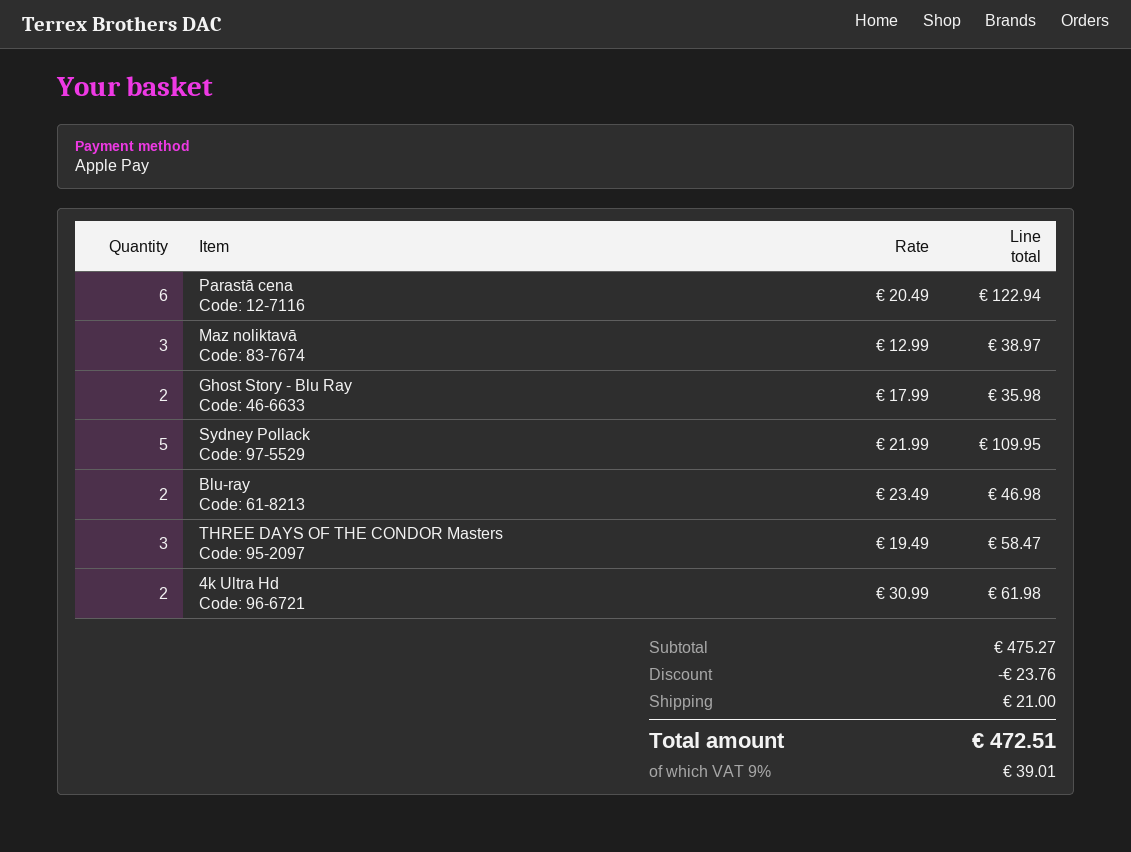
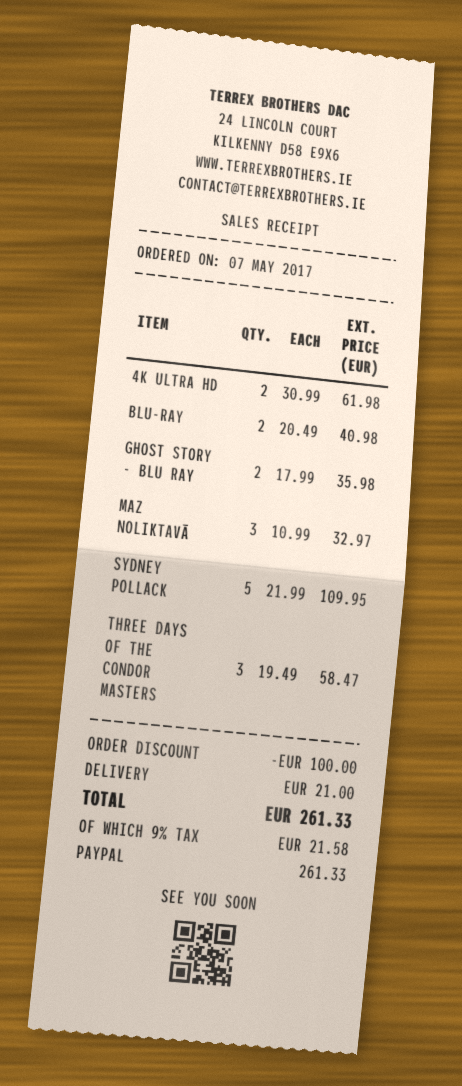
payment method: Apple Pay -> PayPal
Parastā cena: 6 x 20.49 = 122.94 -> none
Maz noliktavā: 3 x 12.99 = 38.97 -> 3 x 10.99 = 32.97
Blu-ray: 2 x 23.49 = 46.98 -> 2 x 20.49 = 40.98
discount: 23.76 -> 100.00
tax: 9% = 39.01 -> 9% = 21.58
total: 472.51 -> 261.33

